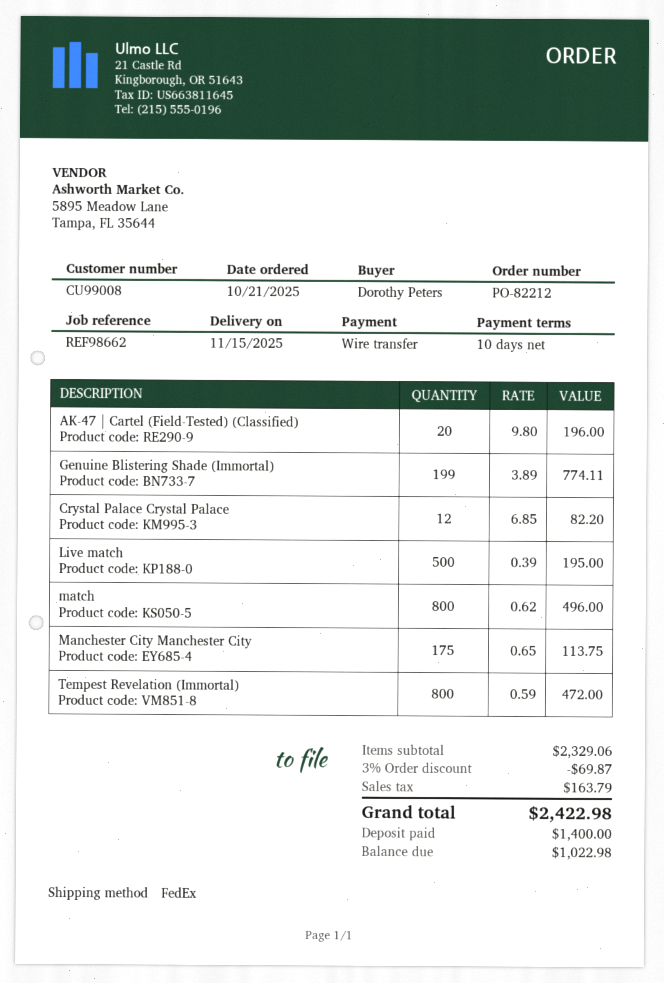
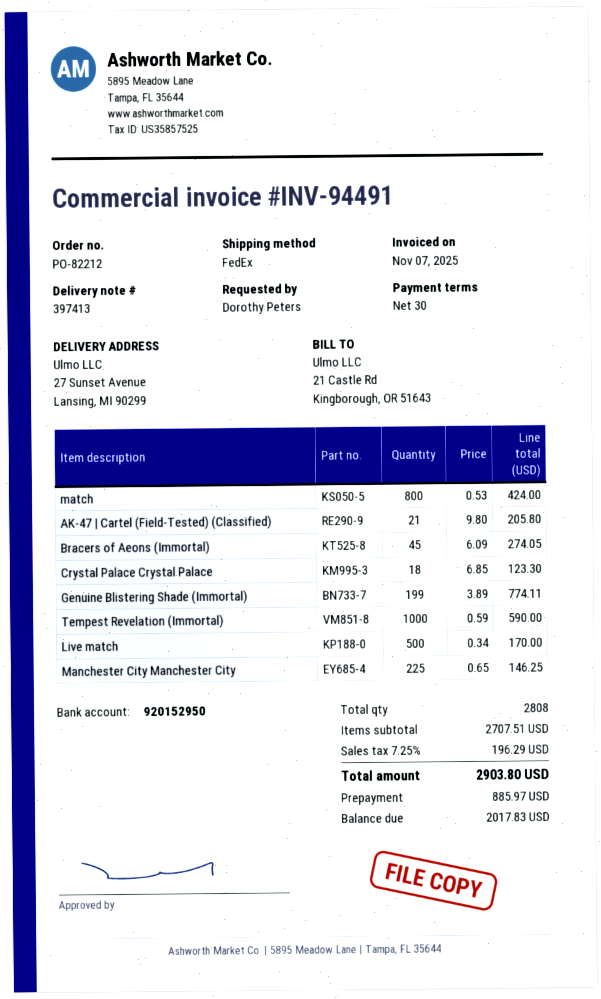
payment terms: 10 days -> 30 days
AK-47 | Cartel (Field-Tested) (Classified): 20 x 9.80 = 196.00 -> 21 x 9.80 = 205.80
Crystal Palace Crystal Palace: 12 x 6.85 = 82.20 -> 18 x 6.85 = 123.30
Live match: 500 x 0.39 = 195.00 -> 500 x 0.34 = 170.00
match: 800 x 0.62 = 496.00 -> 800 x 0.53 = 424.00
Manchester City Manchester City: 175 x 0.65 = 113.75 -> 225 x 0.65 = 146.25
Tempest Revelation (Immortal): 800 x 0.59 = 472.00 -> 1000 x 0.59 = 590.00
Bracers of Aeons (Immortal): none -> 45 x 6.09 = 274.05
subtotal: 2329.06 -> 2707.51
discount: 3% = 69.87 -> none
tax: 163.79 -> 196.29
total: 2422.98 -> 2903.80
deposit: 1400.00 -> 885.97
balance: 1022.98 -> 2017.83

